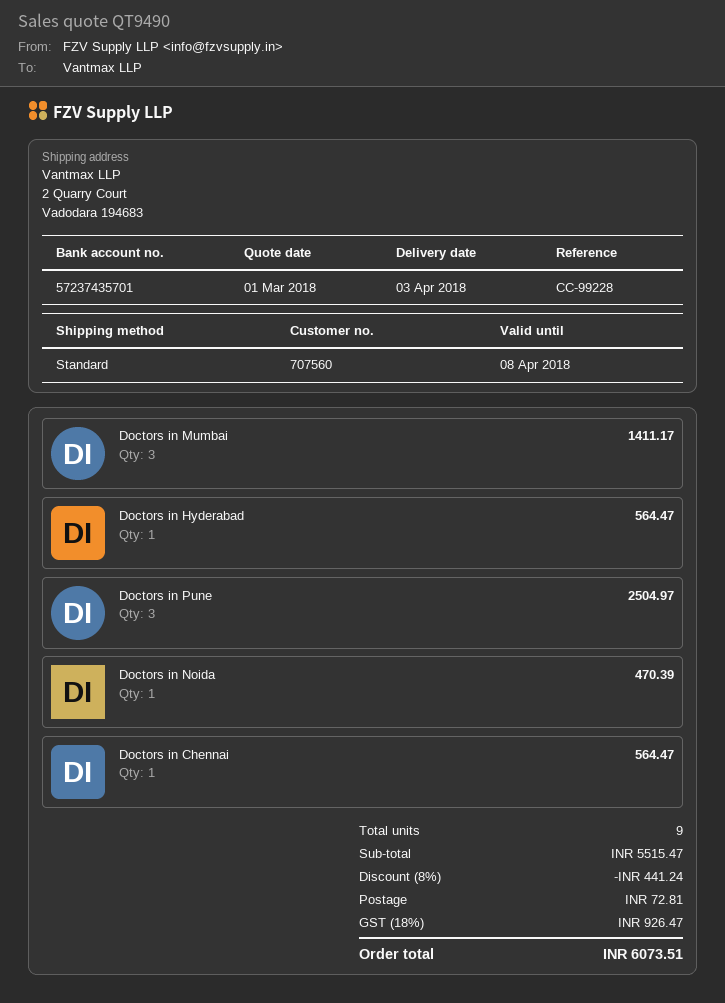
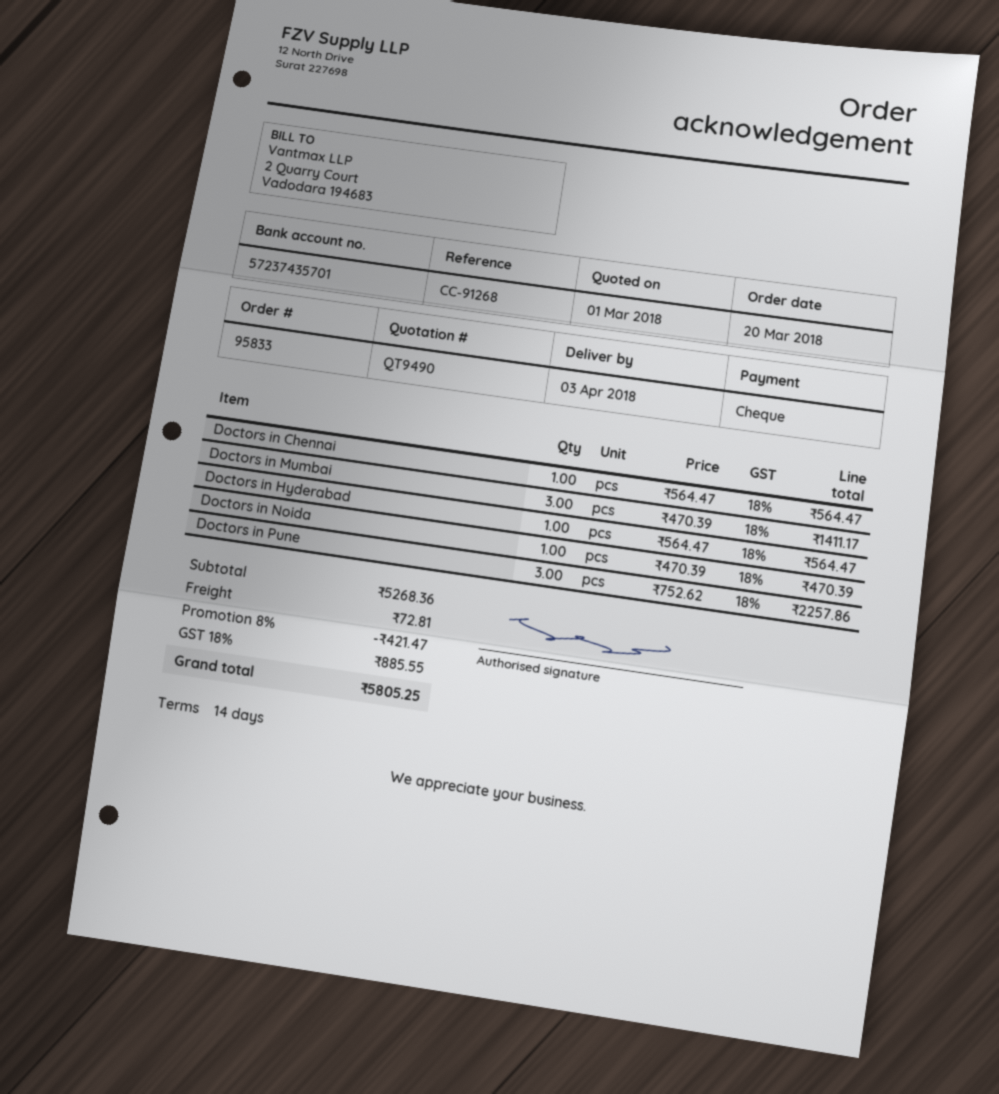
reference: CC-99228 -> CC-91268
Doctors in Pune: 3 for 2504.97 -> 3 for 2257.86
subtotal: 5515.47 -> 5268.36
discount: 8% = 441.24 -> 8% = 421.47
tax: 18% = 926.47 -> 18% = 885.55
total: 6073.51 -> 5805.25

